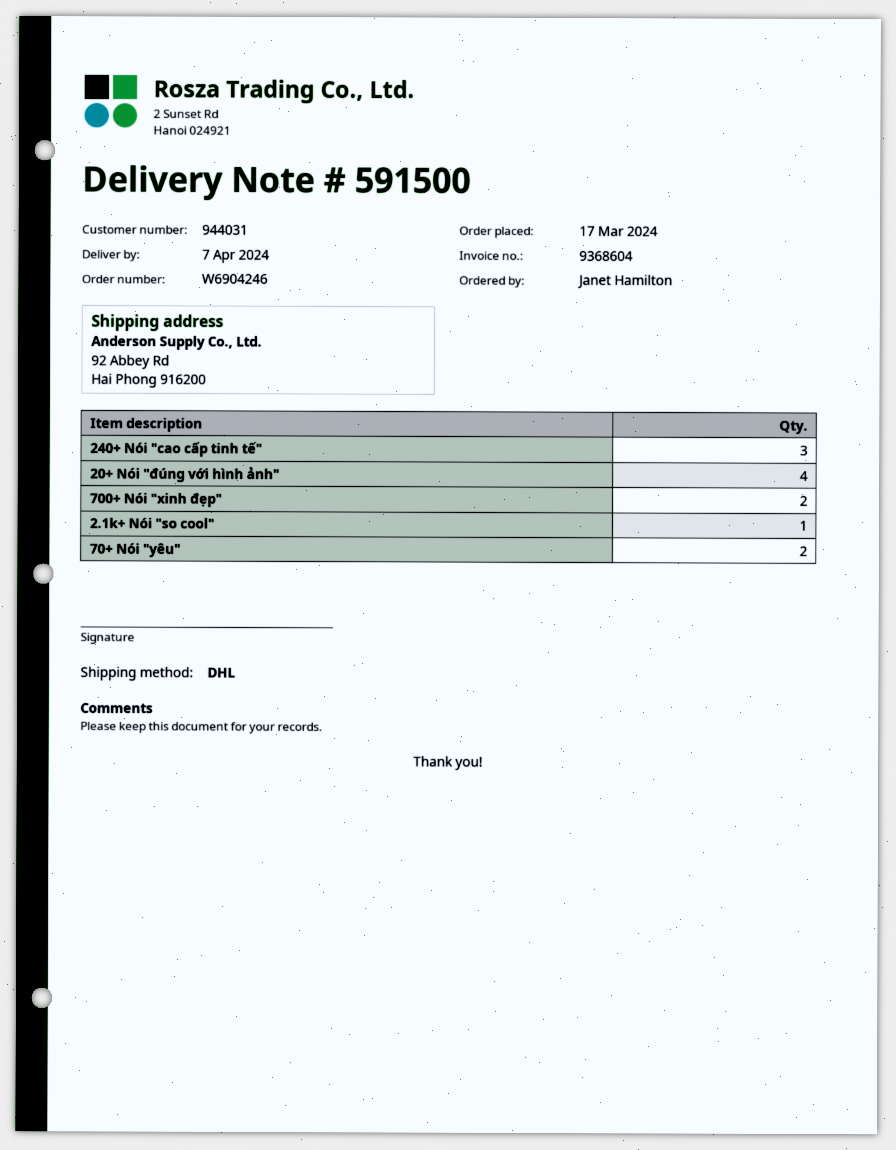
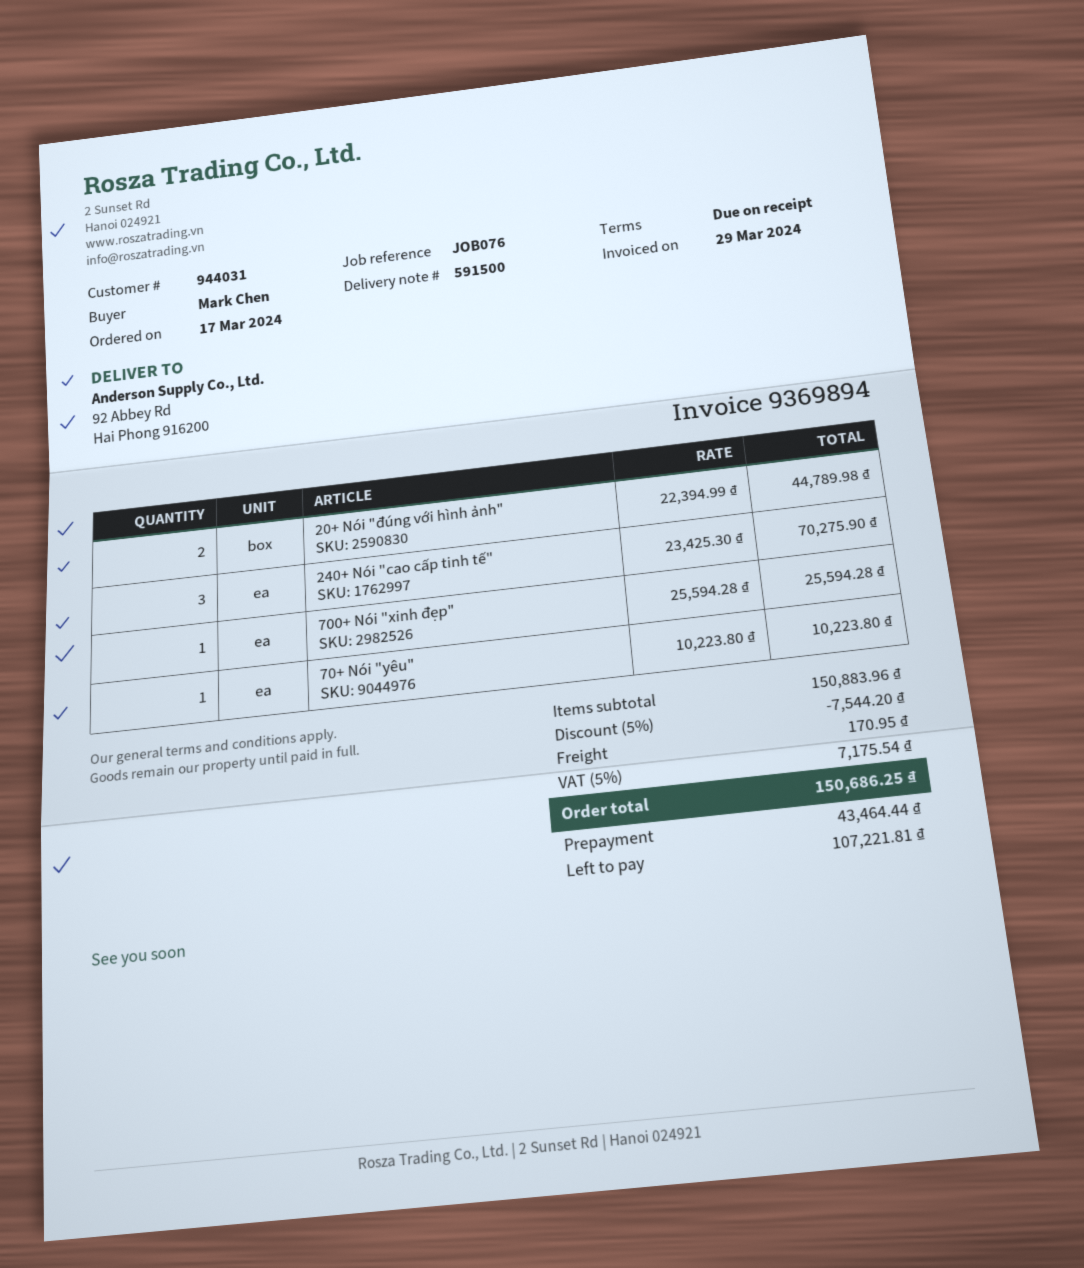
invoice number: 9368604 -> 9369894
ordered by: Janet Hamilton -> Mark Chen
20+ Nói "đúng với hình ảnh": 4 -> 2
700+ Nói "xinh đẹp": 2 -> 1
2.1k+ Nói "so cool": 1 -> none
70+ Nói "yêu": 2 -> 1

